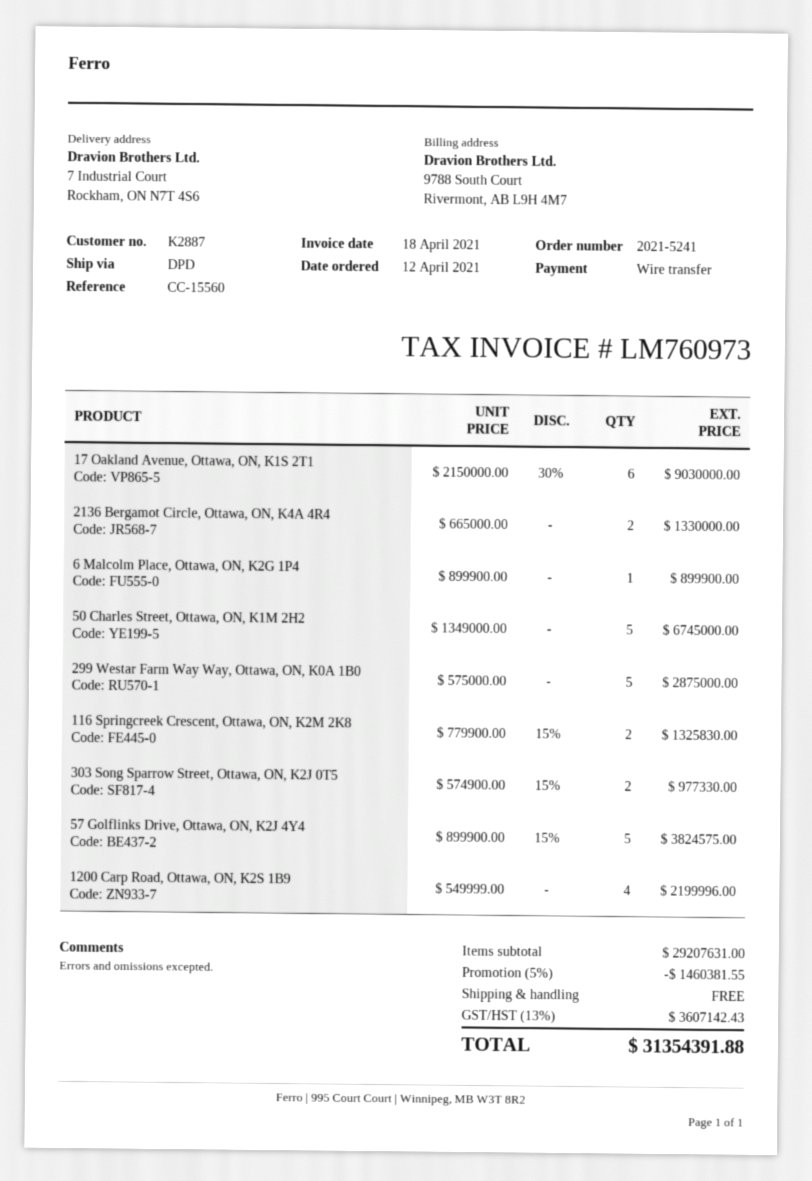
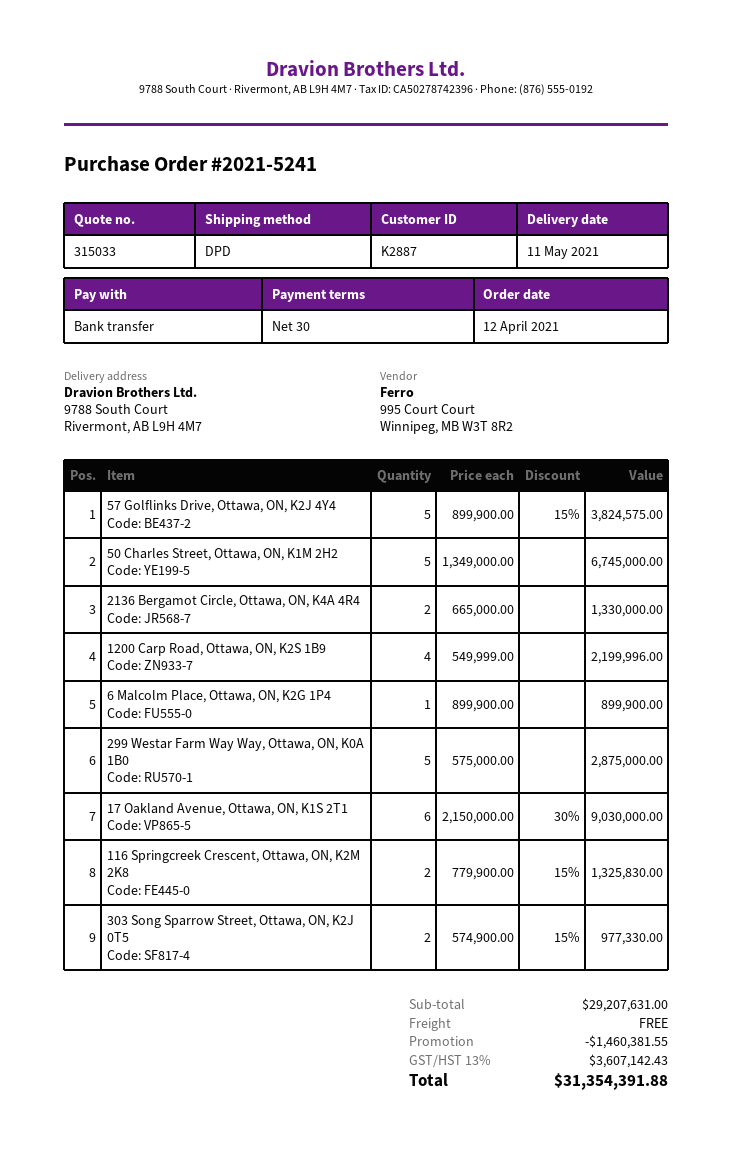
ship to: 7 Industrial Court, Rockham, ON N7T 4S6 -> 9788 South Court, Rivermont, AB L9H 4M7

